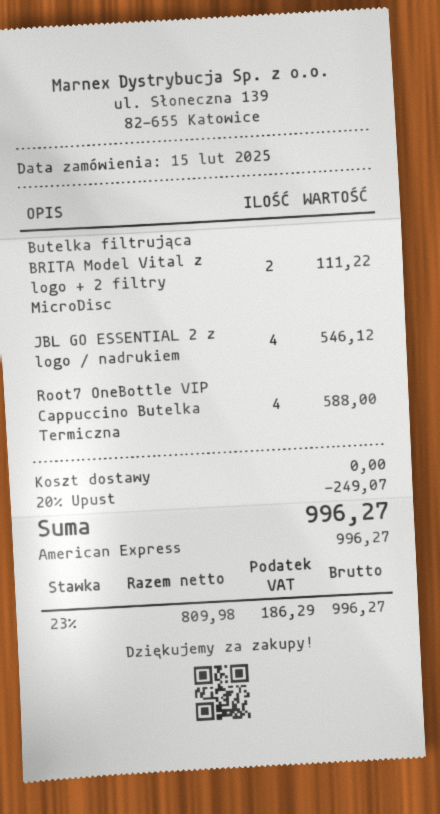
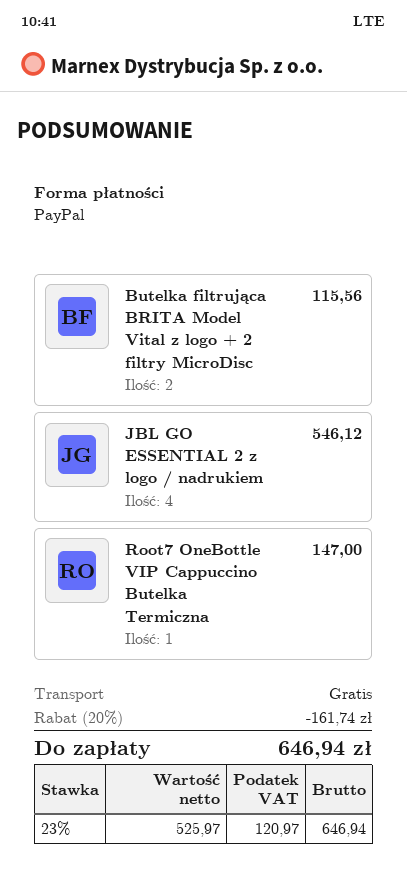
payment method: American Express -> PayPal
Butelka filtrująca BRITA Model Vital z logo + 2 filtry MicroDisc: 2 for 111.22 -> 2 for 115.56
Root7 OneBottle VIP Cappuccino Butelka Termiczna: 4 for 588.00 -> 1 for 147.00
discount: 20% = 249.07 -> 20% = 161.74
net: 809.98 -> 525.97
tax: 23% = 186.29 -> 23% = 120.97
total: 996.27 -> 646.94

